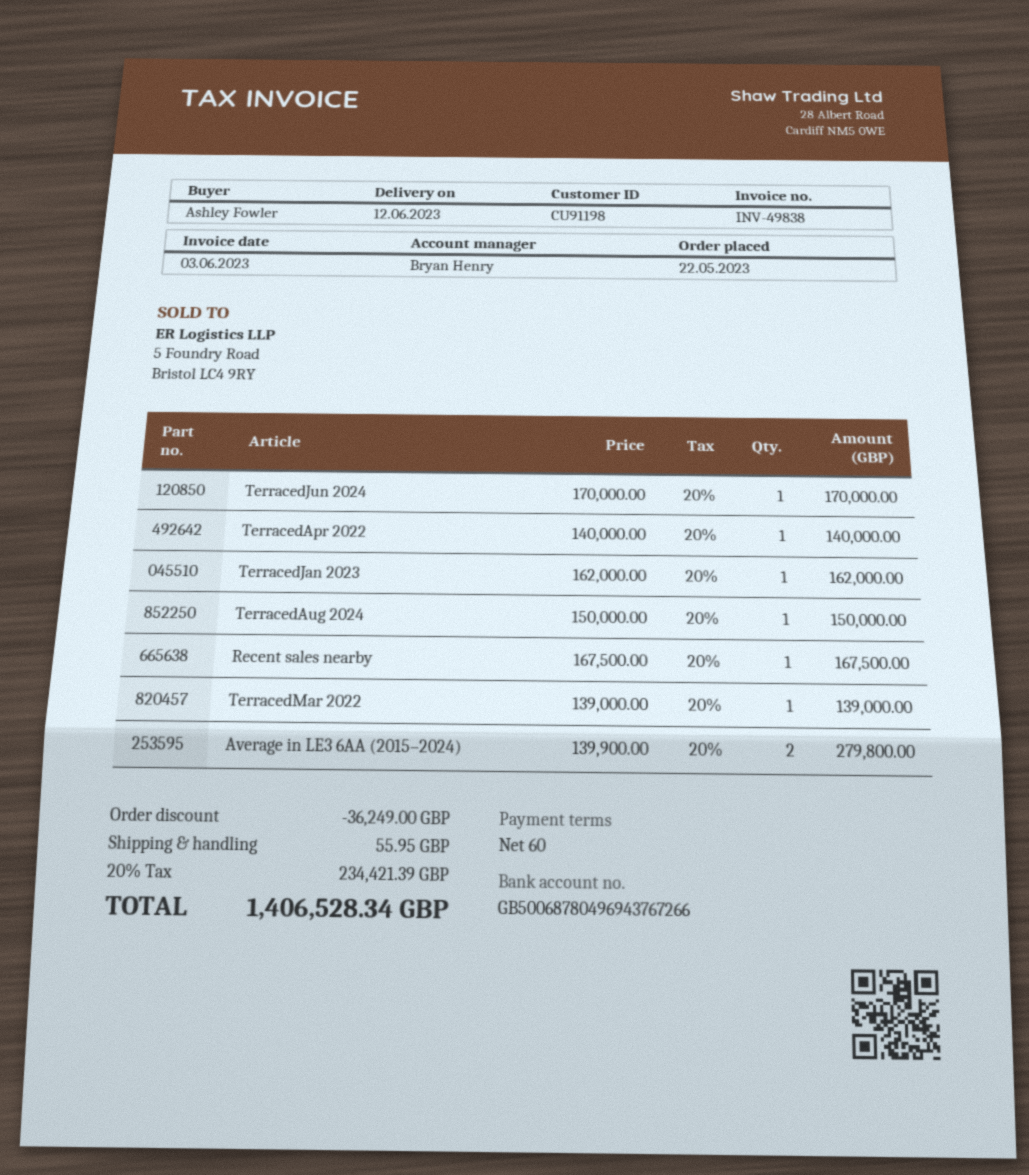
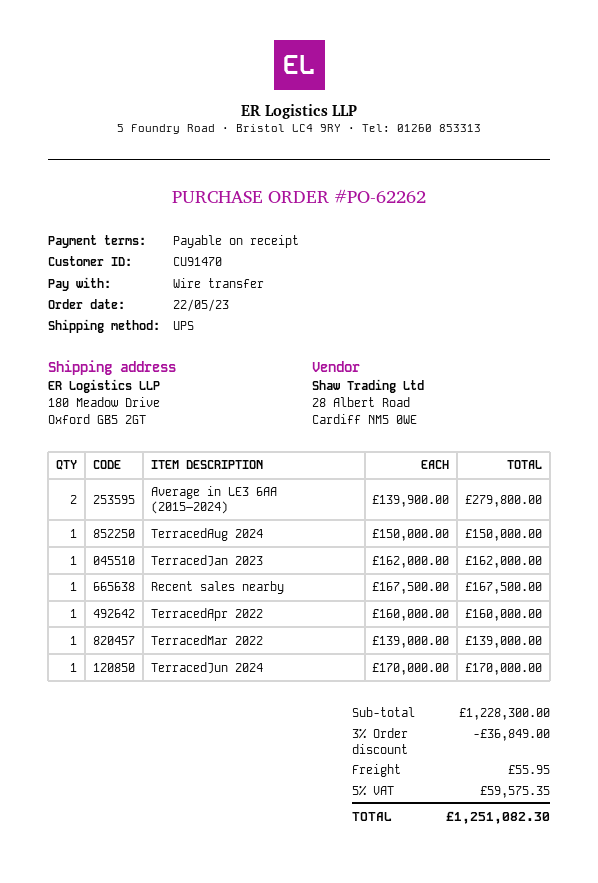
payment terms: 60 days -> on receipt
customer number: CU91198 -> CU91470
TerracedApr 2022: 1 x 140000.00 = 140000.00 -> 1 x 160000.00 = 160000.00
discount: 36249.00 -> 36849.00
tax: 20% = 234421.39 -> 5% = 59575.35
total: 1406528.34 -> 1251082.30

